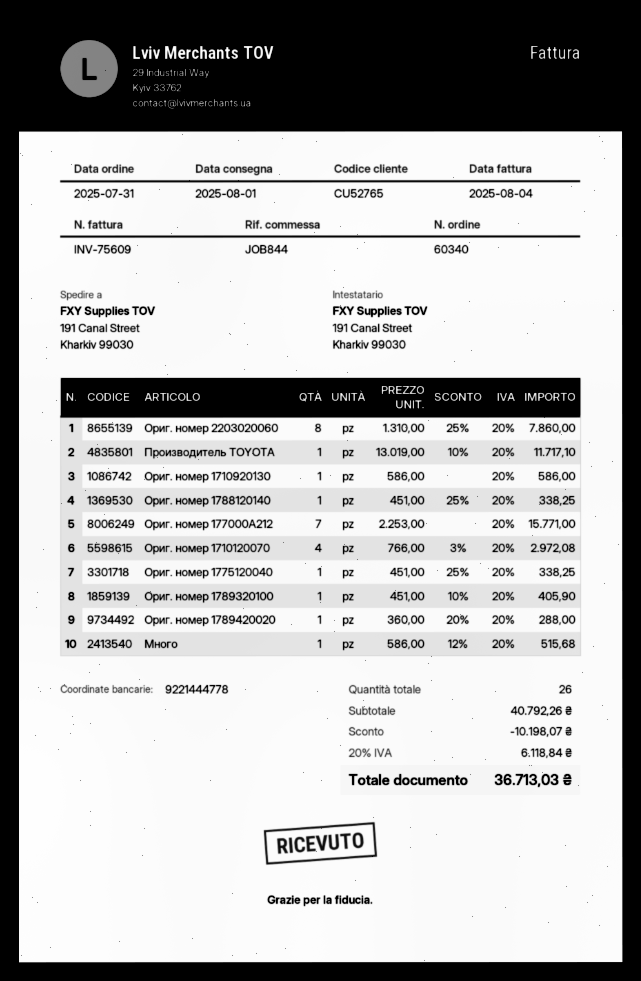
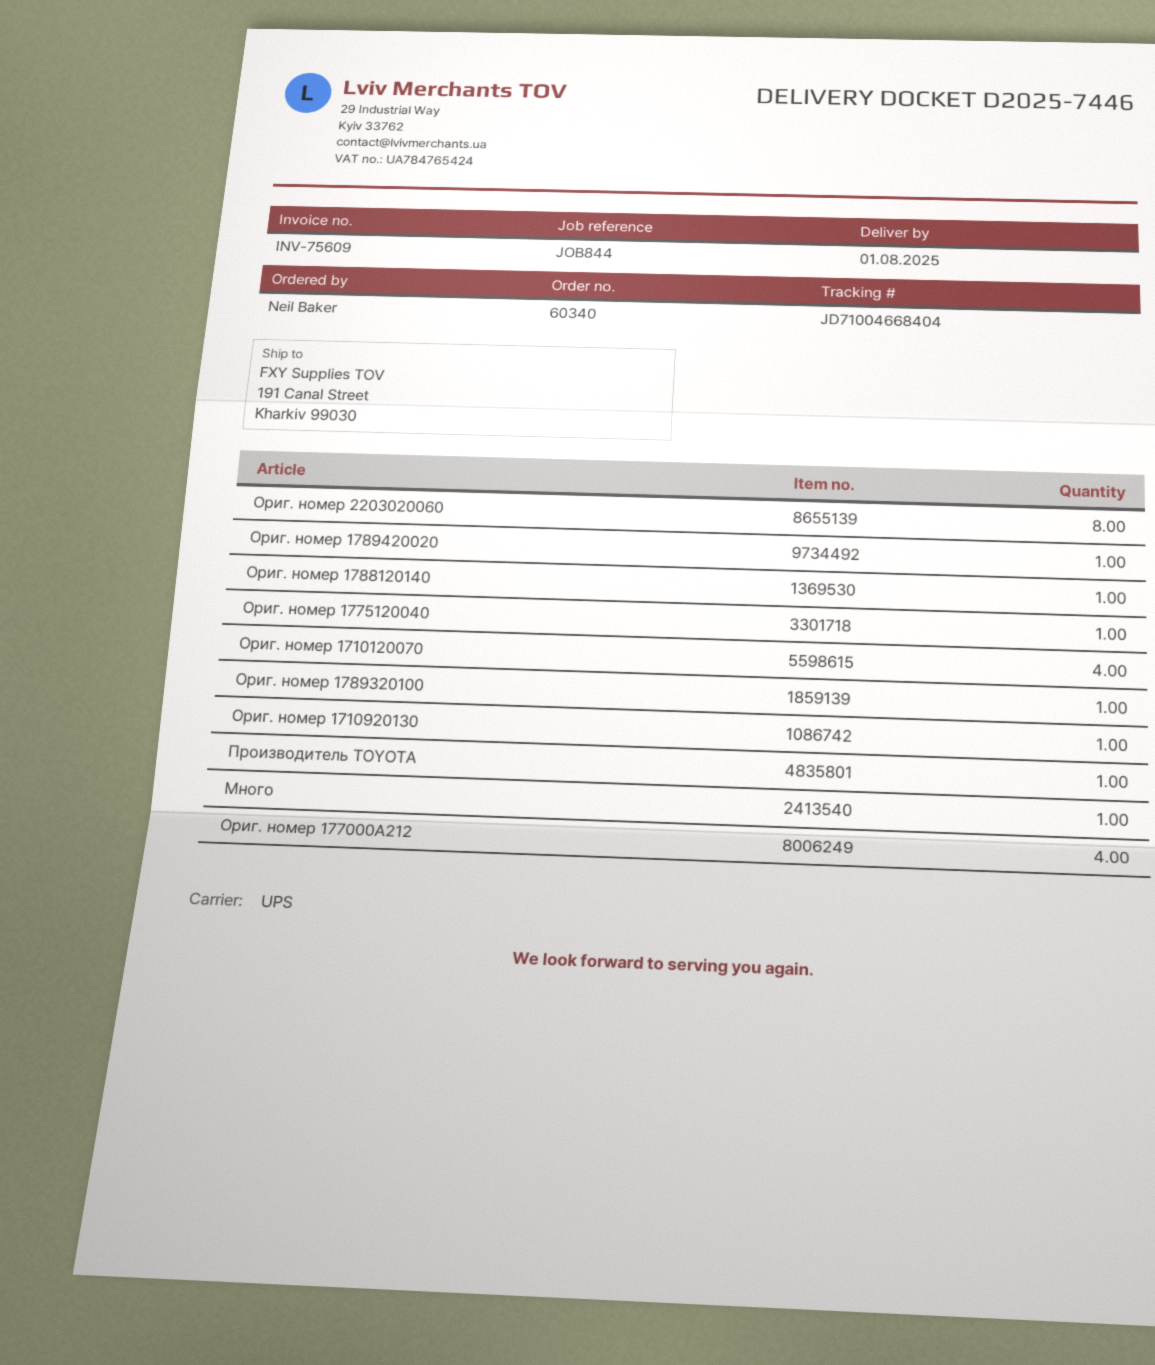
Ориг. номер 177000A212: 7 -> 4

